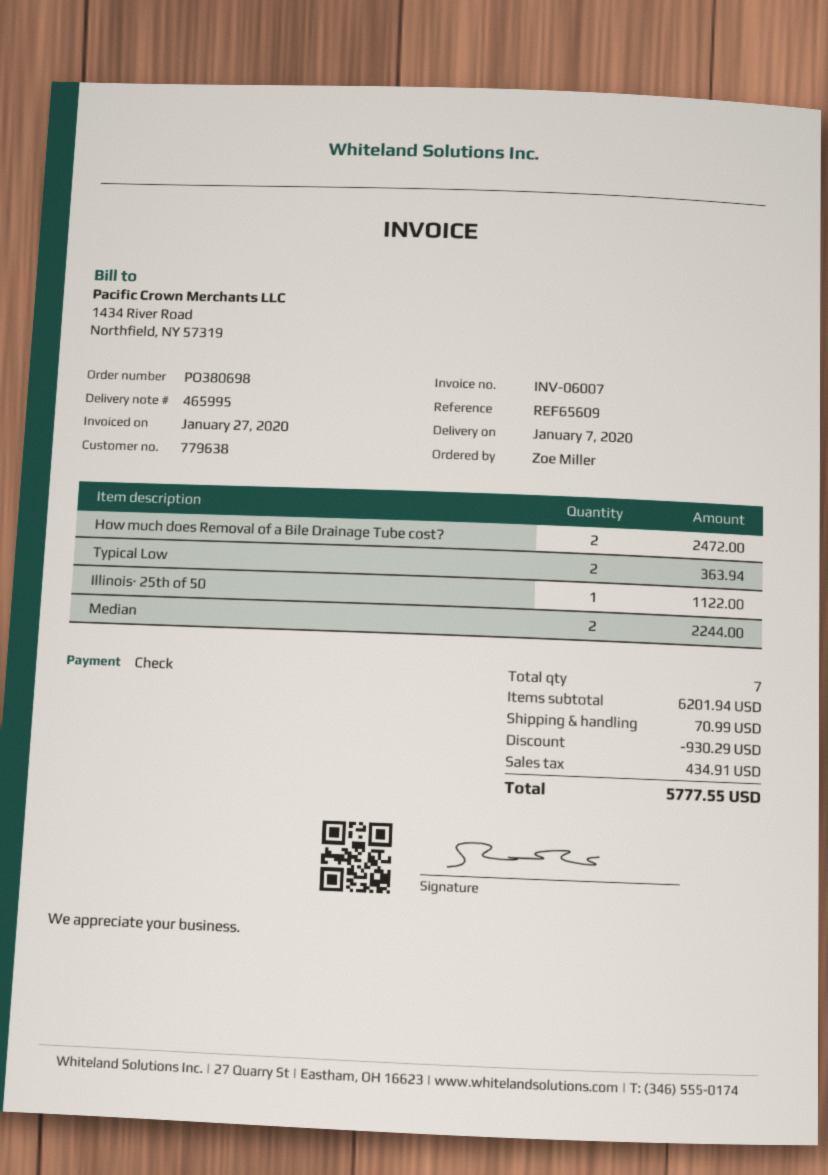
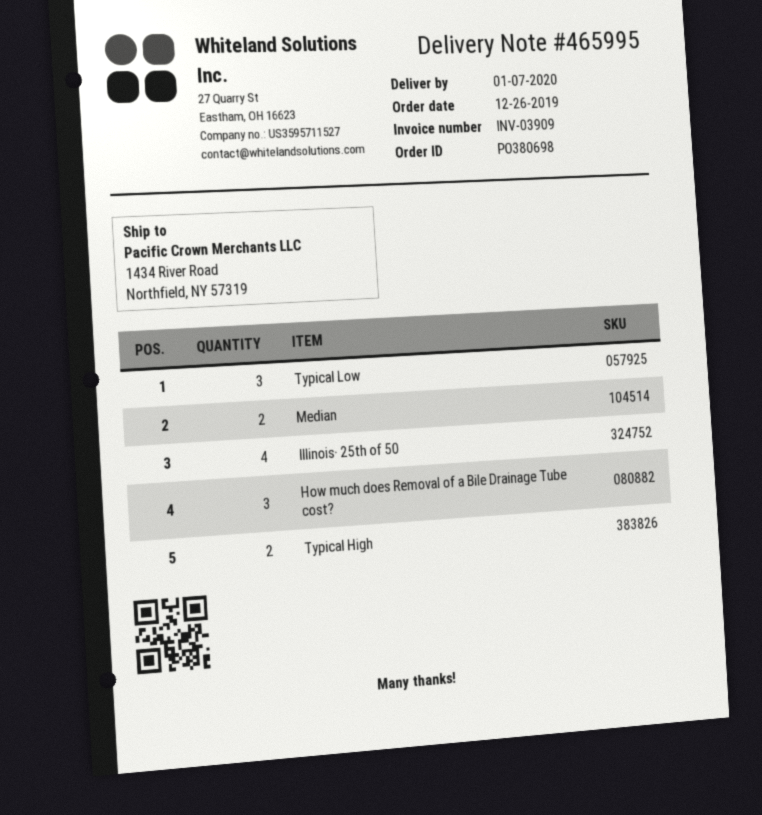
invoice number: INV-06007 -> INV-03909
How much does Removal of a Bile Drainage Tube cost?: 2 -> 3
Typical Low: 2 -> 3
Illinois· 25th of 50: 1 -> 4
Typical High: none -> 2

